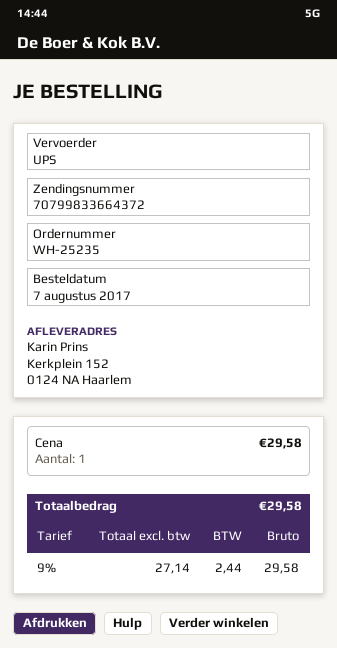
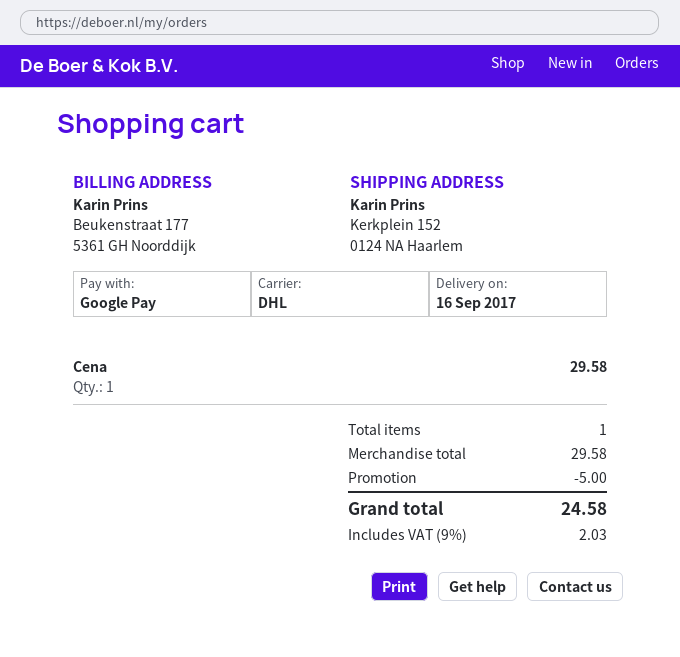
shipping method: UPS -> DHL
discount: none -> 5.00
tax: 9% = 2.44 -> 9% = 2.03
total: 29.58 -> 24.58

